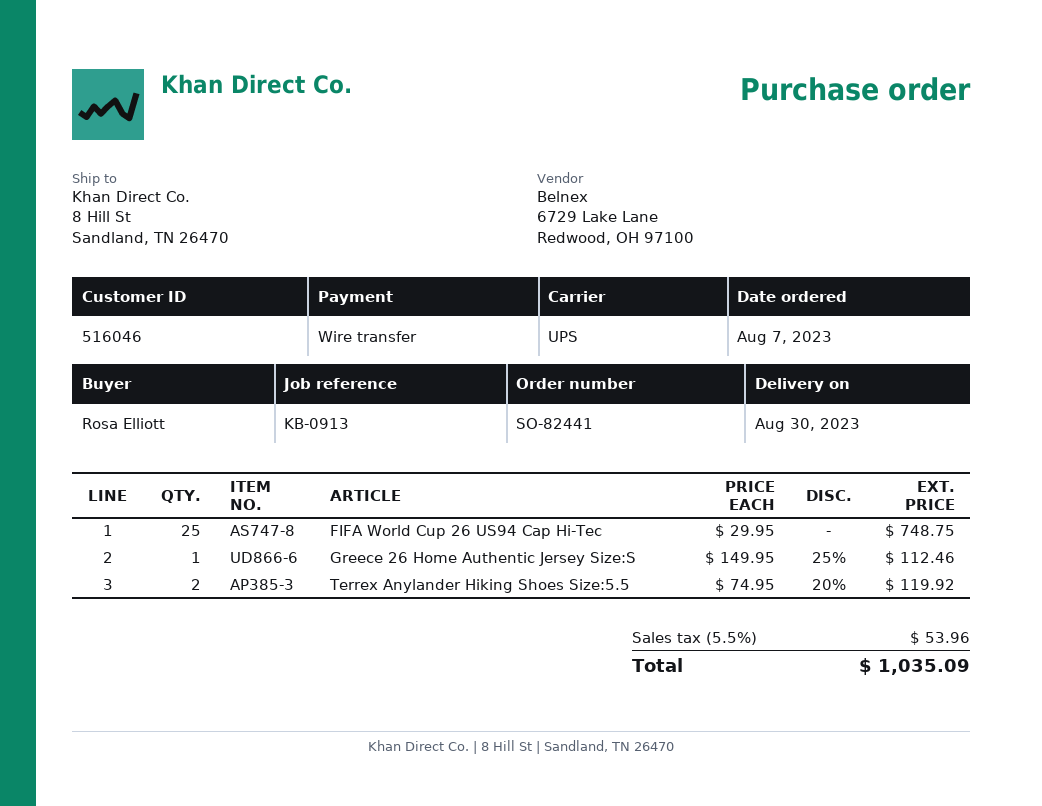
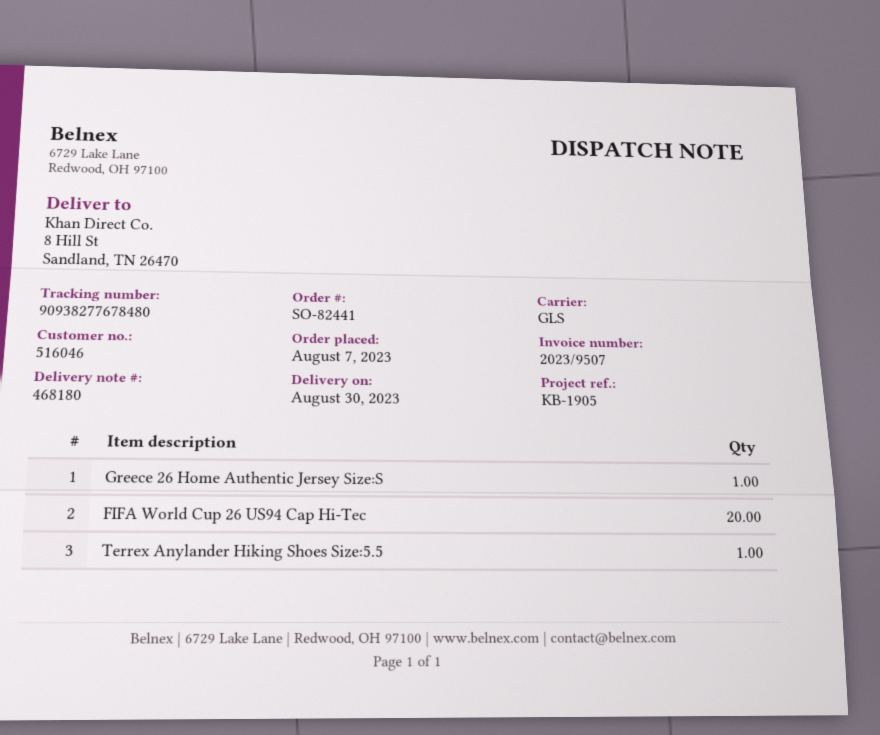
reference: KB-0913 -> KB-1905
shipping method: UPS -> GLS
FIFA World Cup 26 US94 Cap Hi-Tec: 25 -> 20
Terrex Anylander Hiking Shoes Size:5.5: 2 -> 1

